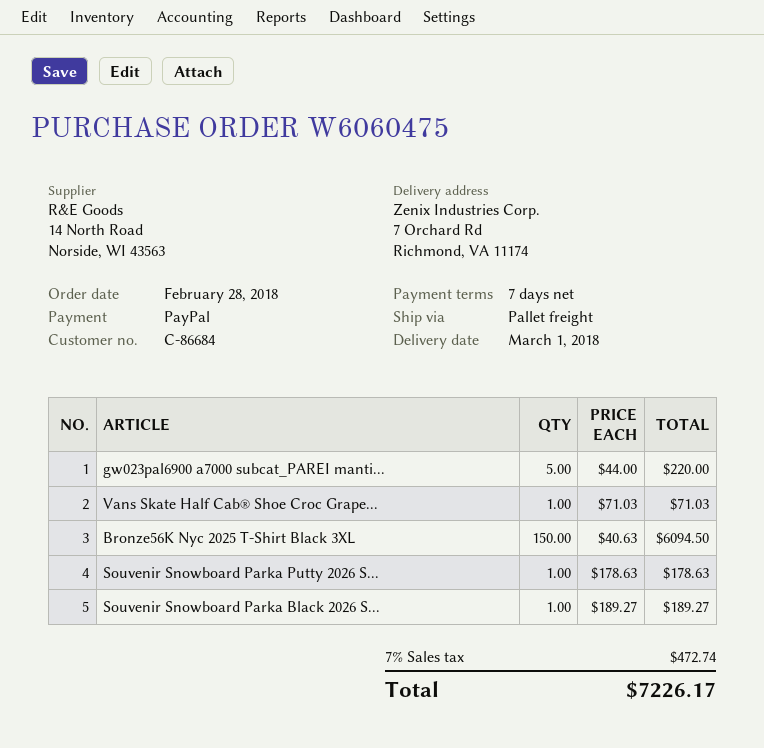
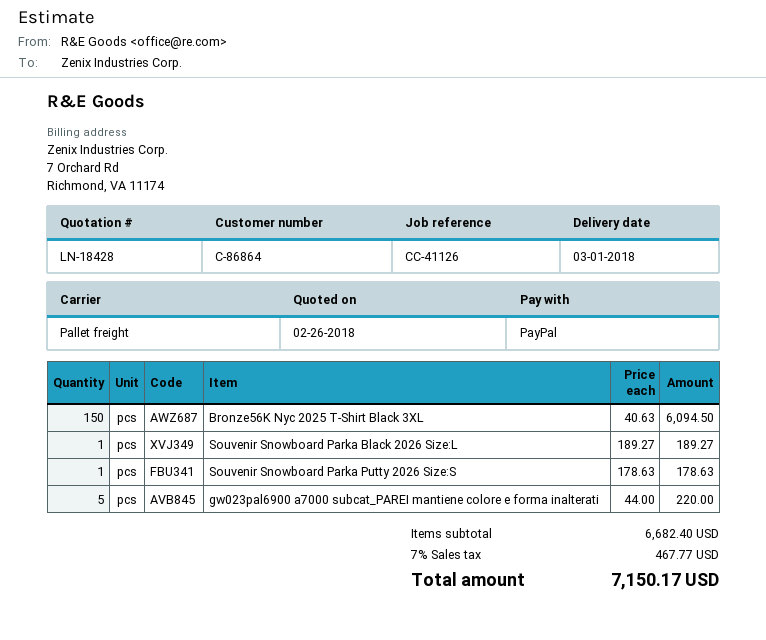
customer number: C-86684 -> C-86864
Vans Skate Half Cab® Shoe Croc Grape...: 1 x 71.03 = 71.03 -> none
tax: 7% = 472.74 -> 7% = 467.77
total: 7226.17 -> 7150.17

